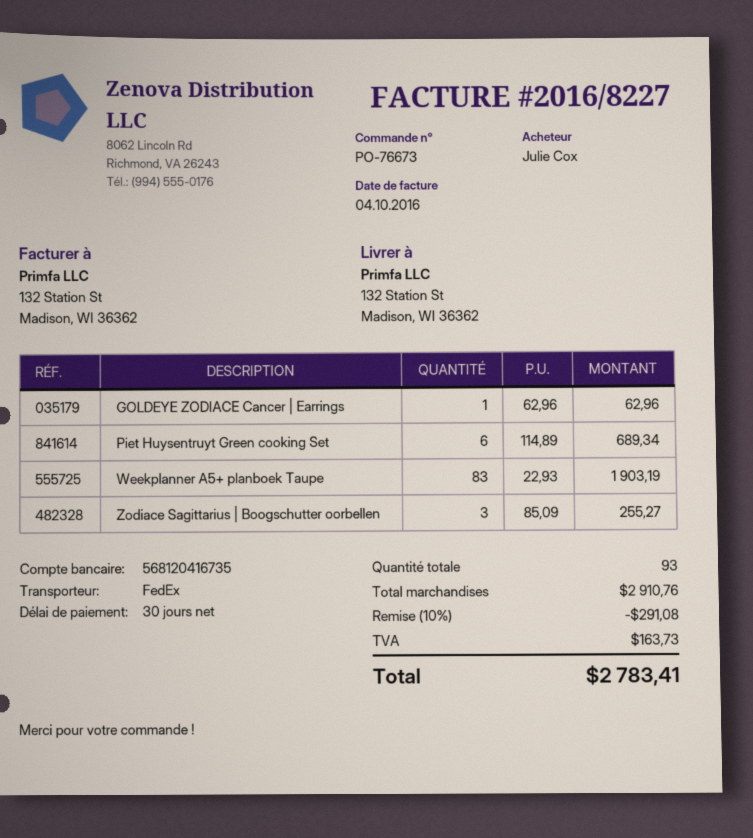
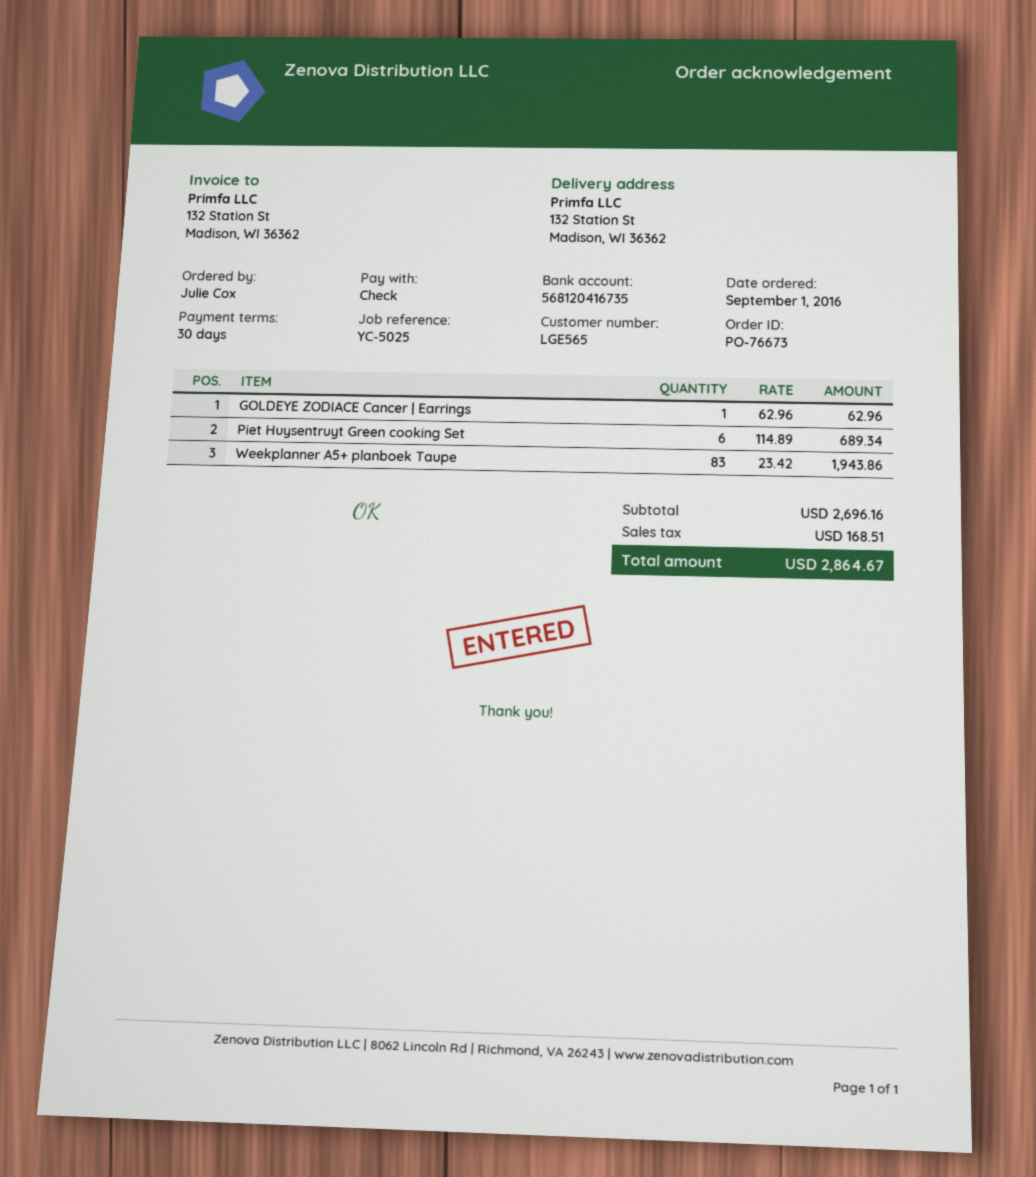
Weekplanner A5+ planboek Taupe: 83 x 22.93 = 1903.19 -> 83 x 23.42 = 1943.86
Zodiace Sagittarius | Boogschutter oorbellen: 3 x 85.09 = 255.27 -> none
subtotal: 2910.76 -> 2696.16
discount: 10% = 291.08 -> none
tax: 163.73 -> 168.51
total: 2783.41 -> 2864.67

